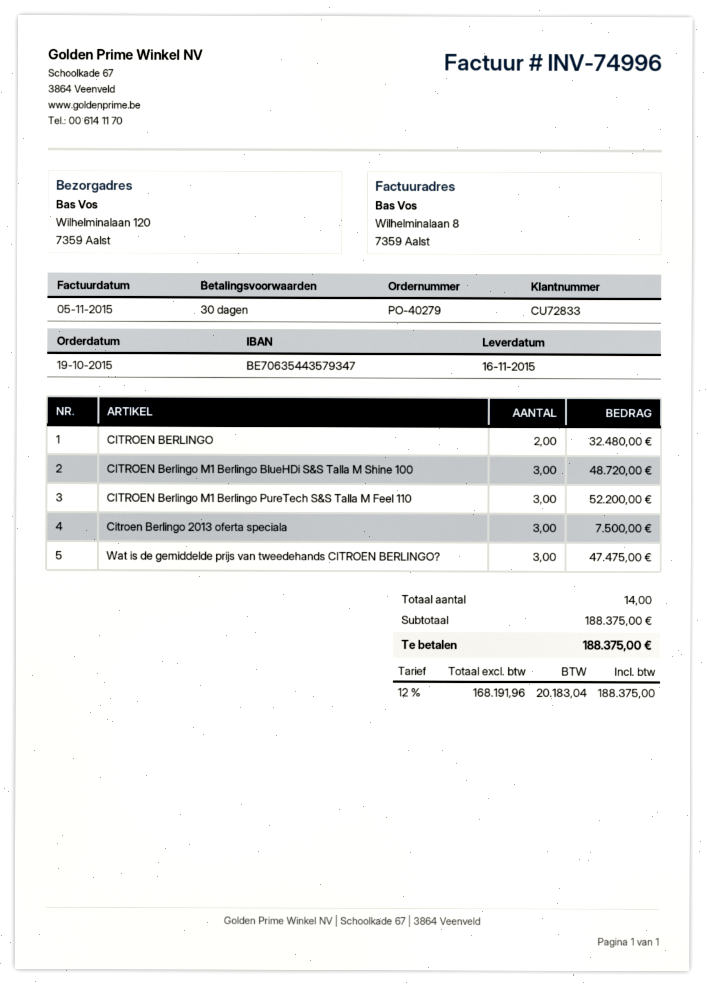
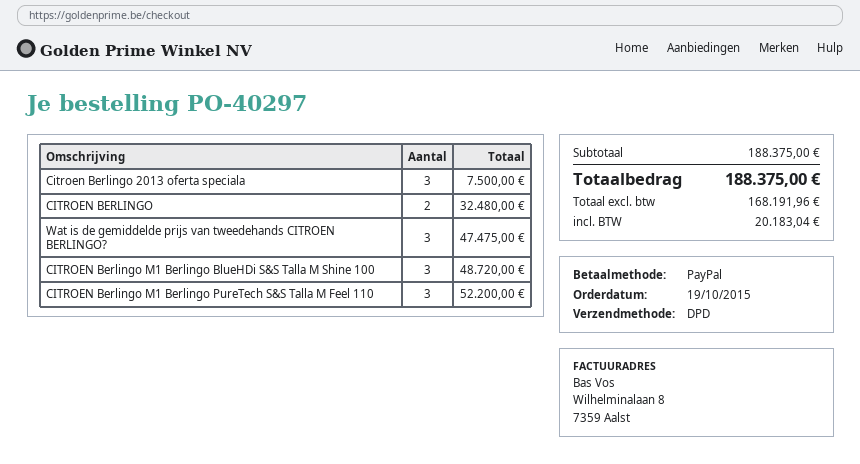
order number: PO-40279 -> PO-40297

